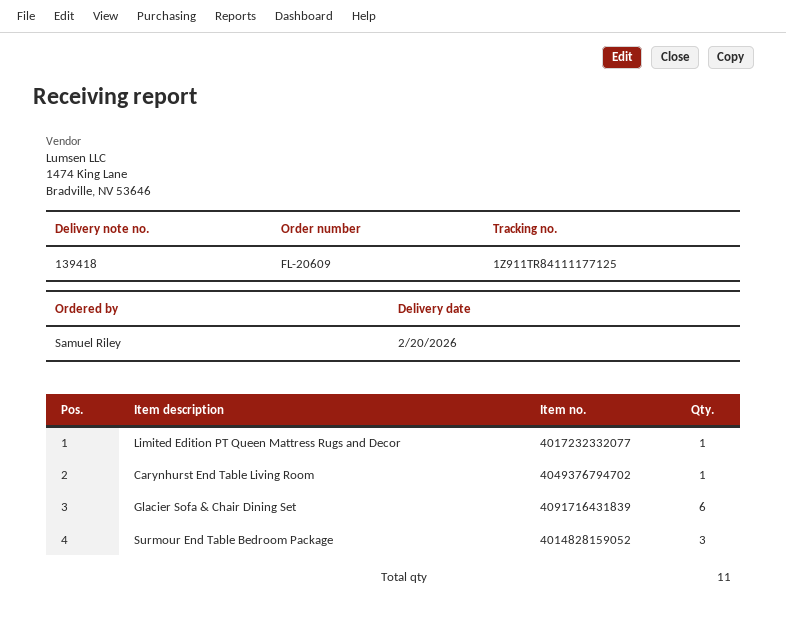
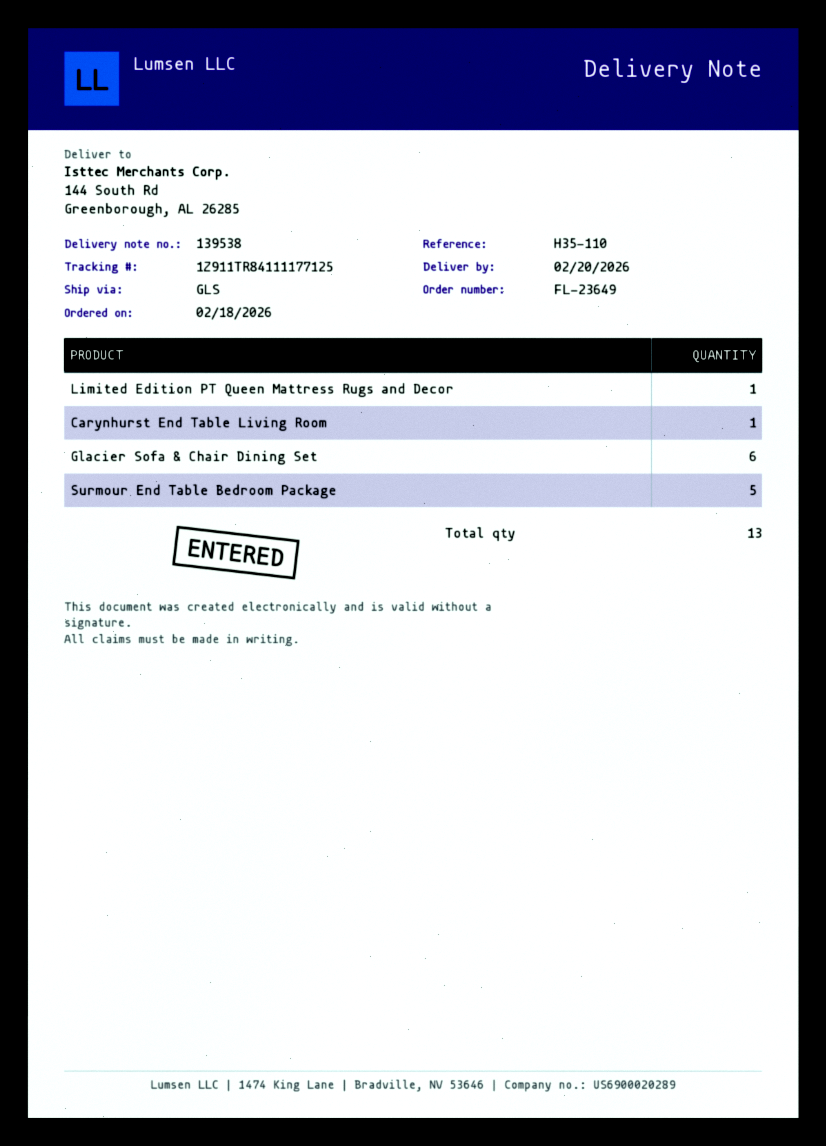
order number: FL-20609 -> FL-23649
delivery note number: 139418 -> 139538
Surmour End Table Bedroom Package: 3 -> 5
total quantity: 11 -> 13

